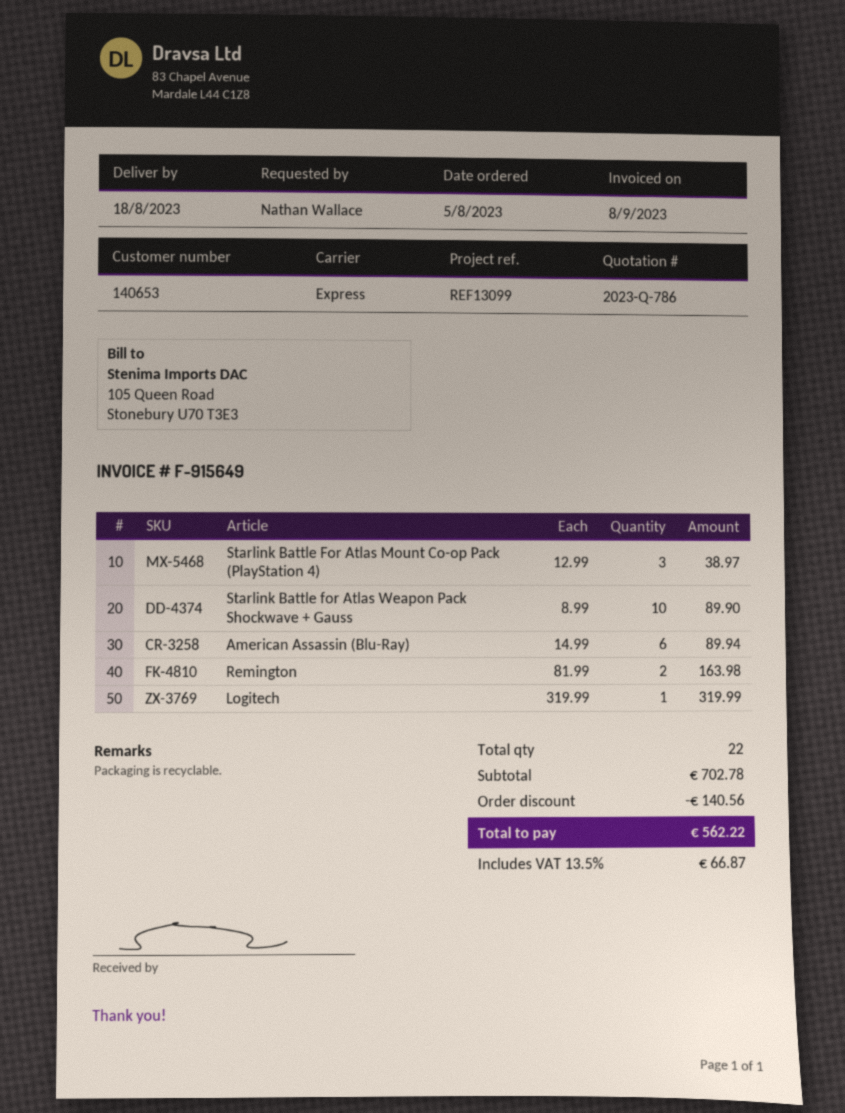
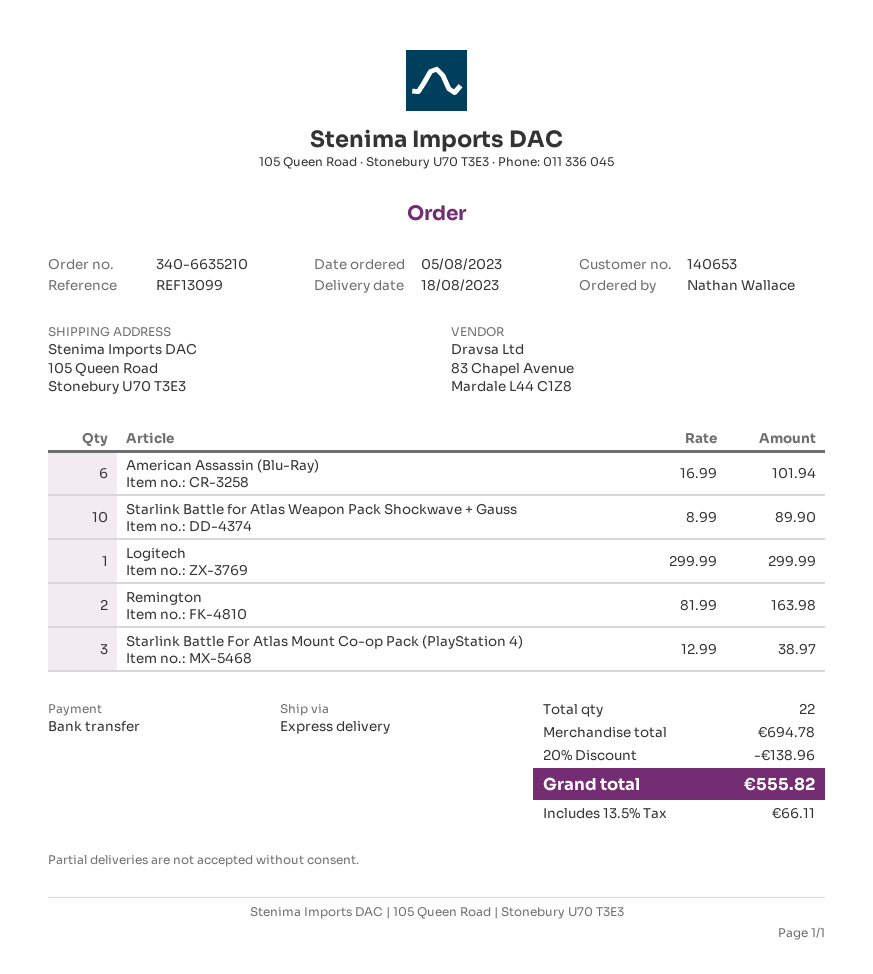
American Assassin (Blu-Ray): 6 x 14.99 = 89.94 -> 6 x 16.99 = 101.94
Logitech: 1 x 319.99 = 319.99 -> 1 x 299.99 = 299.99
subtotal: 702.78 -> 694.78
discount: 140.56 -> 138.96
tax: 13.5% = 66.87 -> 13.5% = 66.11
total: 562.22 -> 555.82

